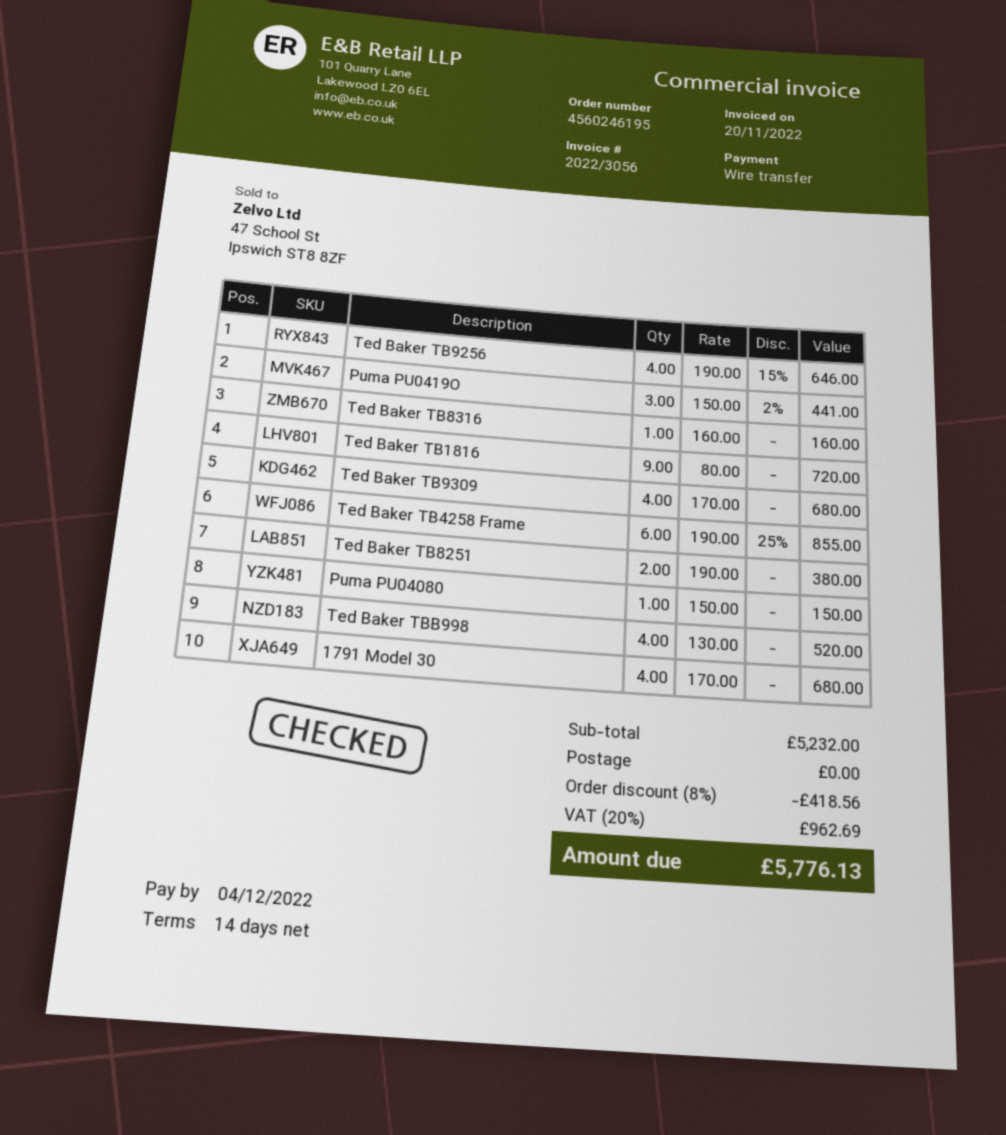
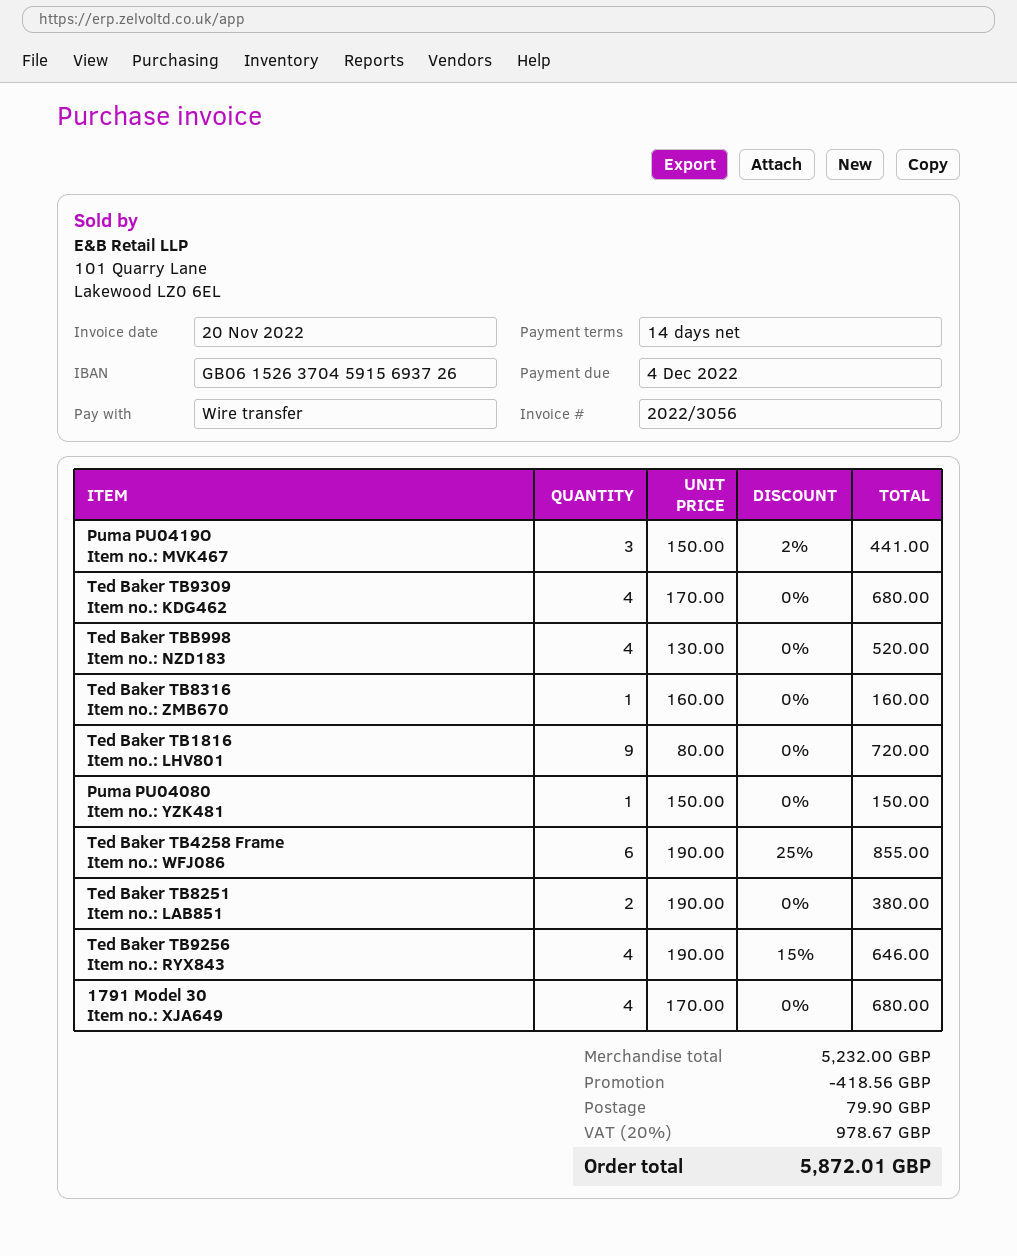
shipping: 0.00 -> 79.90
tax: 20% = 962.69 -> 20% = 978.67
total: 5776.13 -> 5872.01

